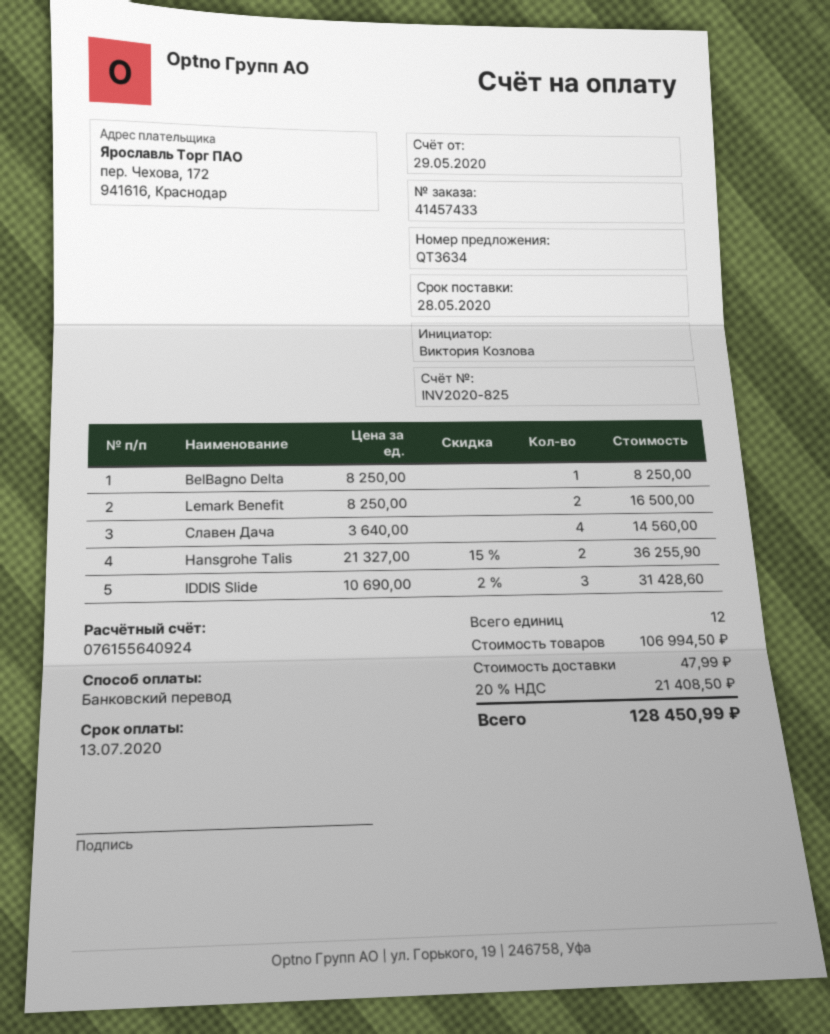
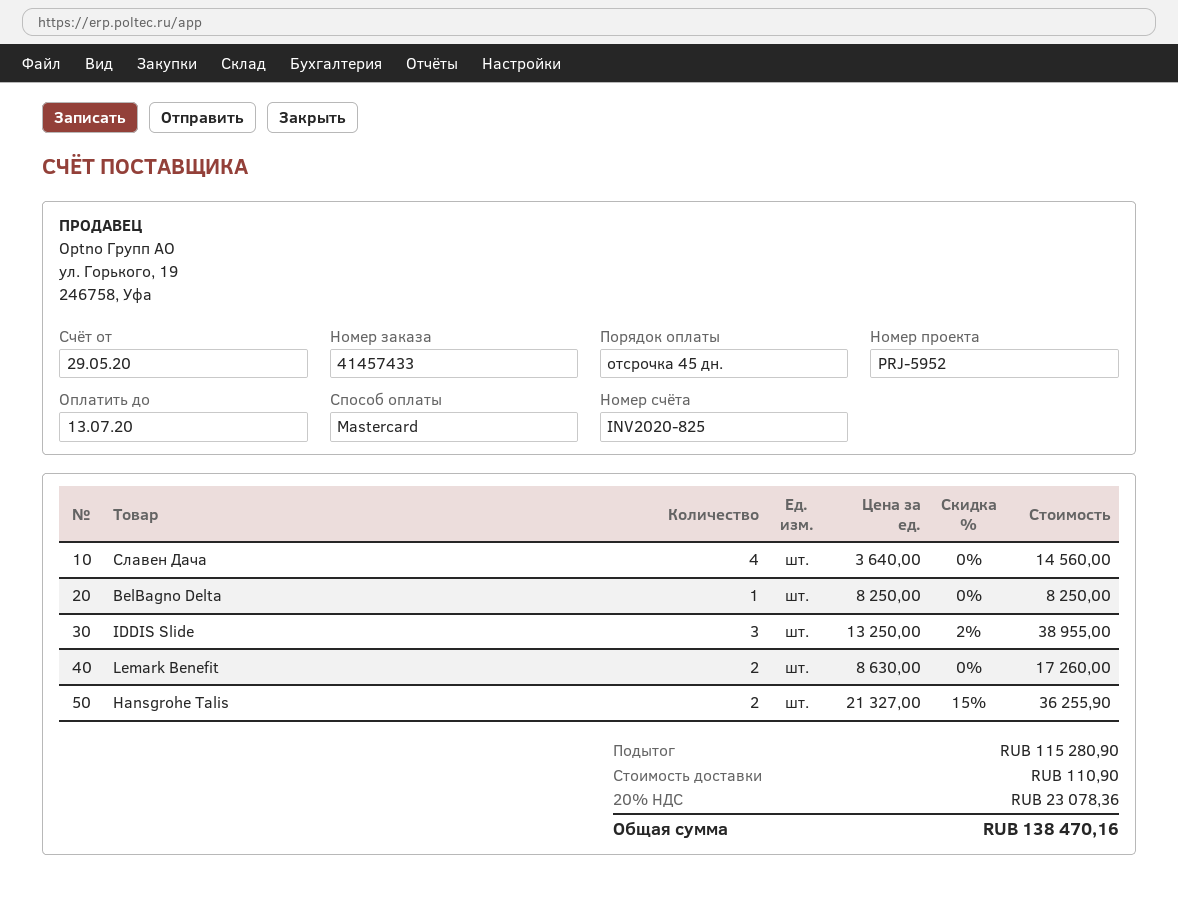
payment method: bank transfer -> Mastercard
Lemark Benefit: 2 x 8250.00 = 16500.00 -> 2 x 8630.00 = 17260.00
IDDIS Slide: 3 x 10690.00 - 2% = 31428.60 -> 3 x 13250.00 - 2% = 38955.00
subtotal: 106994.50 -> 115280.90
shipping: 47.99 -> 110.90
tax: 20% = 21408.50 -> 20% = 23078.36
total: 128450.99 -> 138470.16

